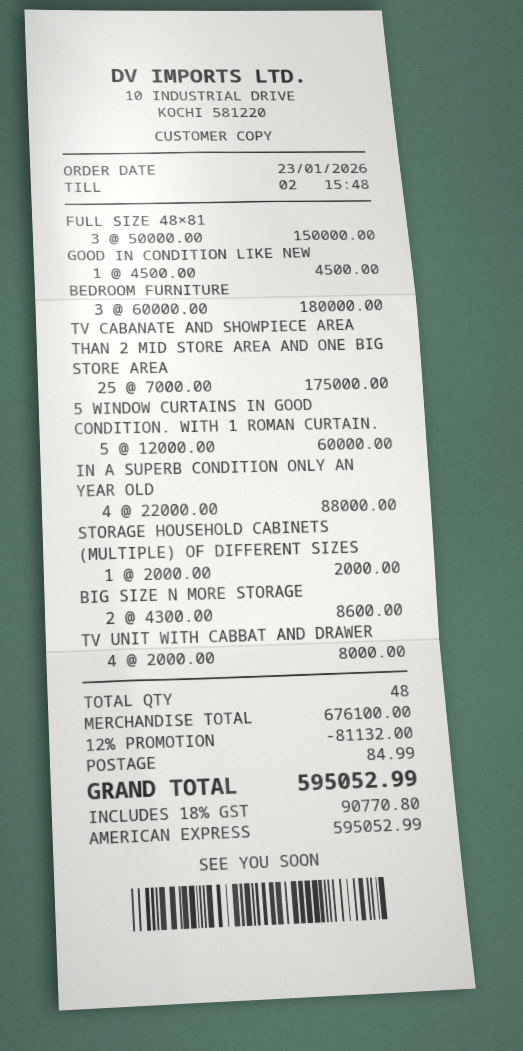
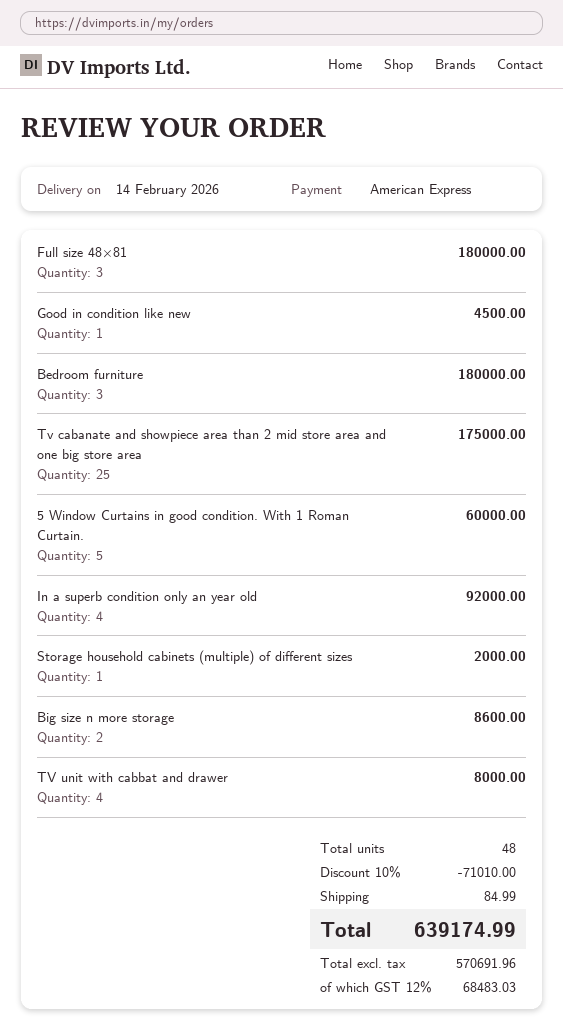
FULL SIZE 48×81: 3 for 150000.00 -> 3 for 180000.00
IN A SUPERB CONDITION ONLY AN YEAR OLD: 4 for 88000.00 -> 4 for 92000.00
discount: 12% = 81132.00 -> 10% = 71010.00
tax: 18% = 90770.80 -> 12% = 68483.03
total: 595052.99 -> 639174.99

